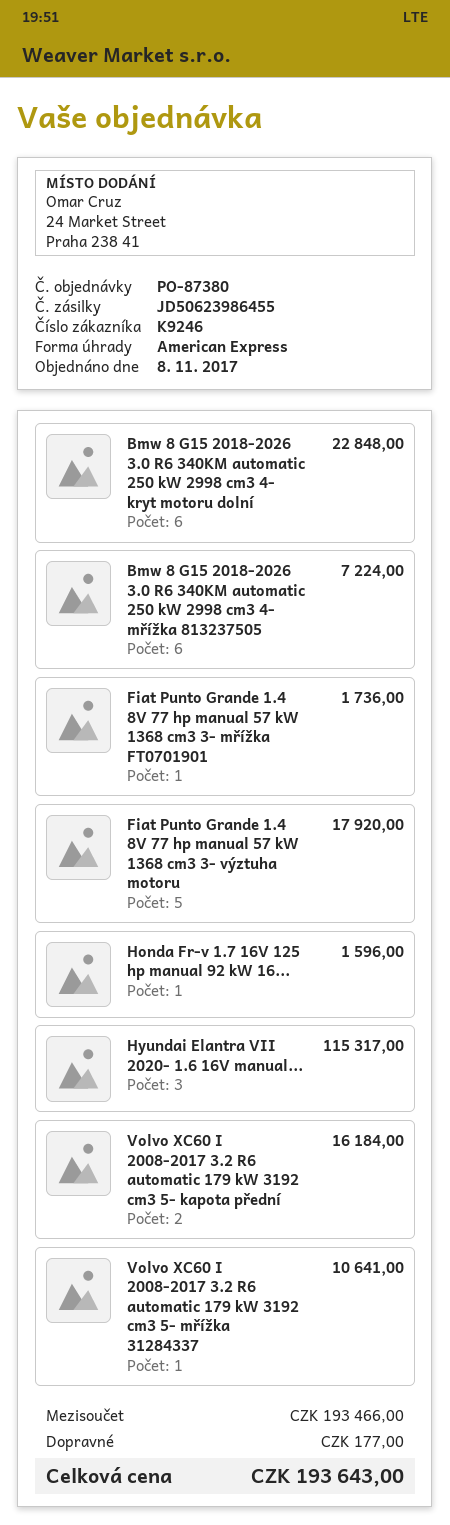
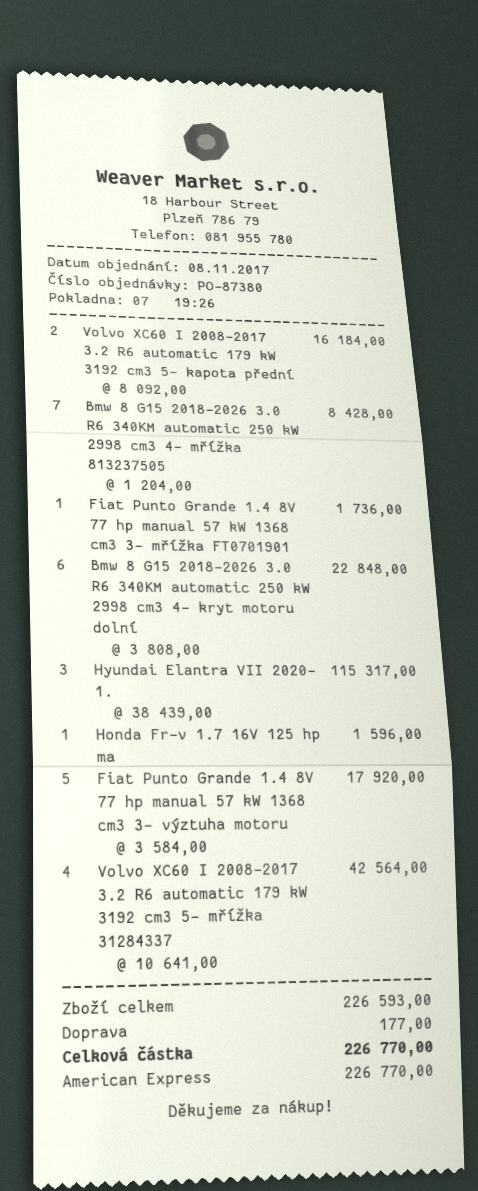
Bmw 8 G15 2018-2026 3.0 R6 340KM automatic 250 kW 2998 cm3 4- mřížka 813237505: 6 for 7224.00 -> 7 for 8428.00
Volvo XC60 I 2008-2017 3.2 R6 automatic 179 kW 3192 cm3 5- mřížka 31284337: 1 for 10641.00 -> 4 for 42564.00
subtotal: 193466.00 -> 226593.00
total: 193643.00 -> 226770.00

